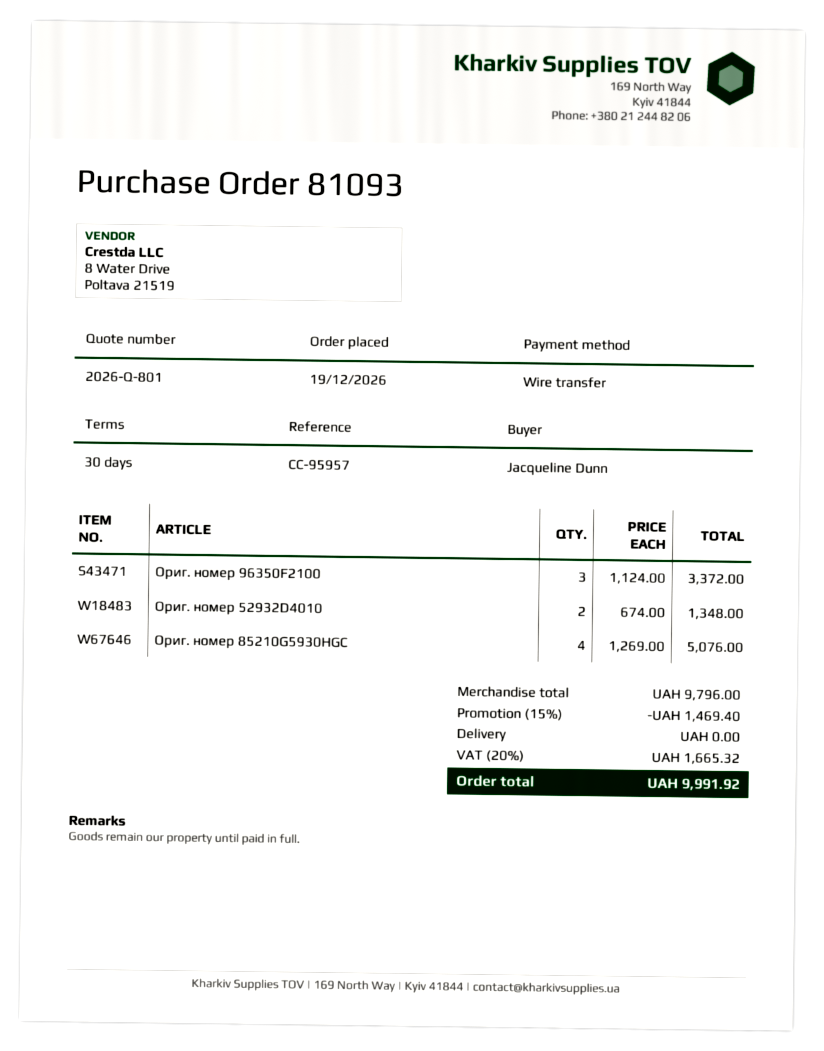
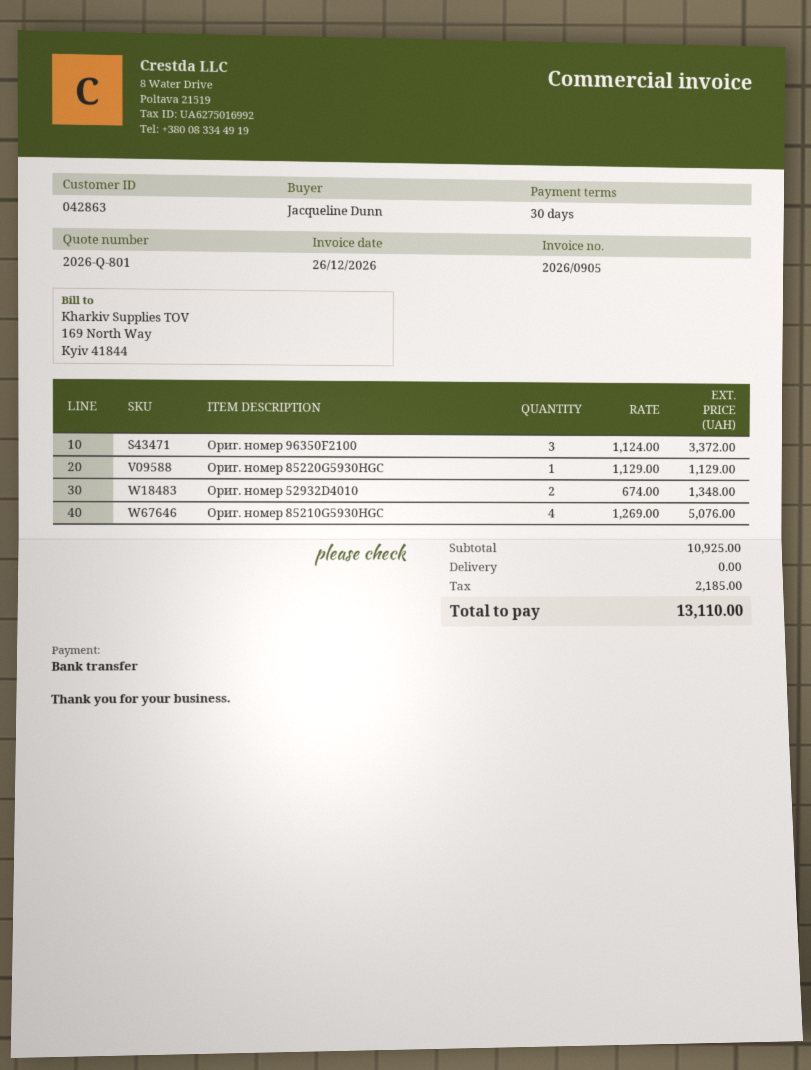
Ориг. номер 85220G5930HGC: none -> 1 x 1129.00 = 1129.00
subtotal: 9796.00 -> 10925.00
discount: 15% = 1469.40 -> none
tax: 1665.32 -> 2185.00
total: 9991.92 -> 13110.00

